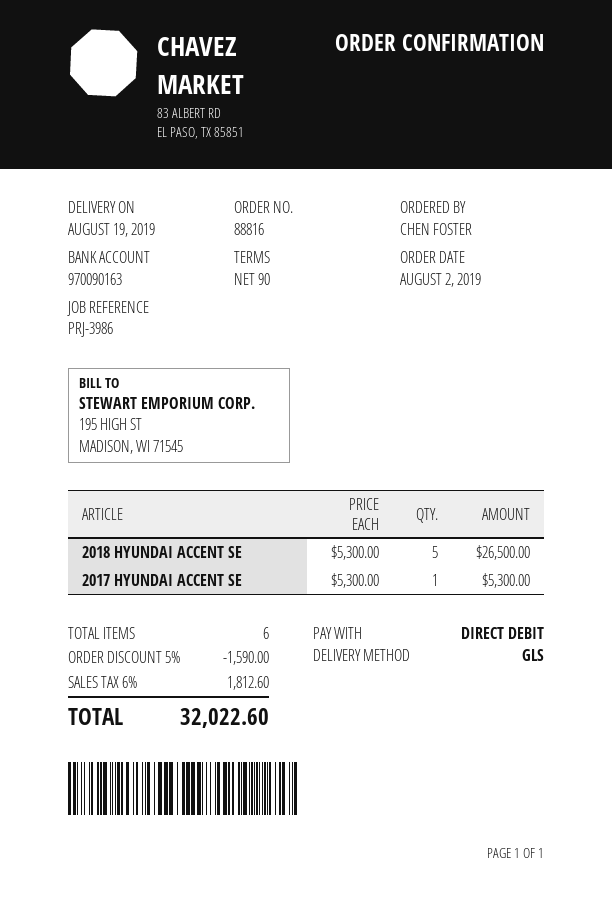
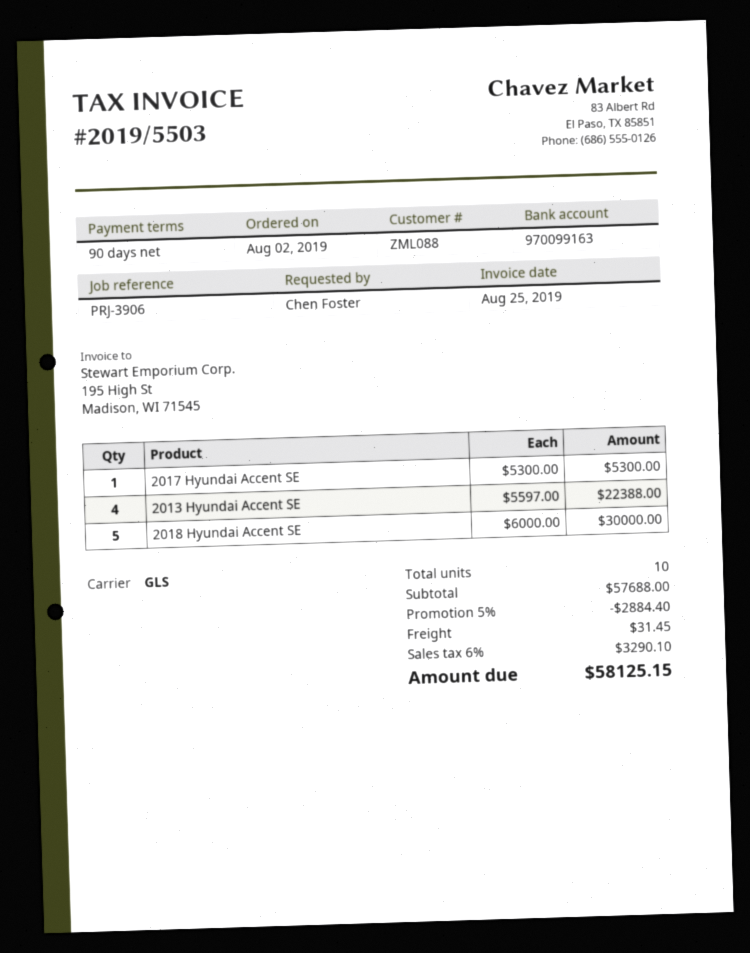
reference: PRJ-3986 -> PRJ-3906
bank account: 970090163 -> 970099163
2018 HYUNDAI ACCENT SE: 5 x 5300.00 = 26500.00 -> 5 x 6000.00 = 30000.00
2013 Hyundai Accent SE: none -> 4 x 5597.00 = 22388.00
total quantity: 6 -> 10
discount: 5% = 1590.00 -> 5% = 2884.40
shipping: none -> 31.45
tax: 6% = 1812.60 -> 6% = 3290.10
total: 32022.60 -> 58125.15

